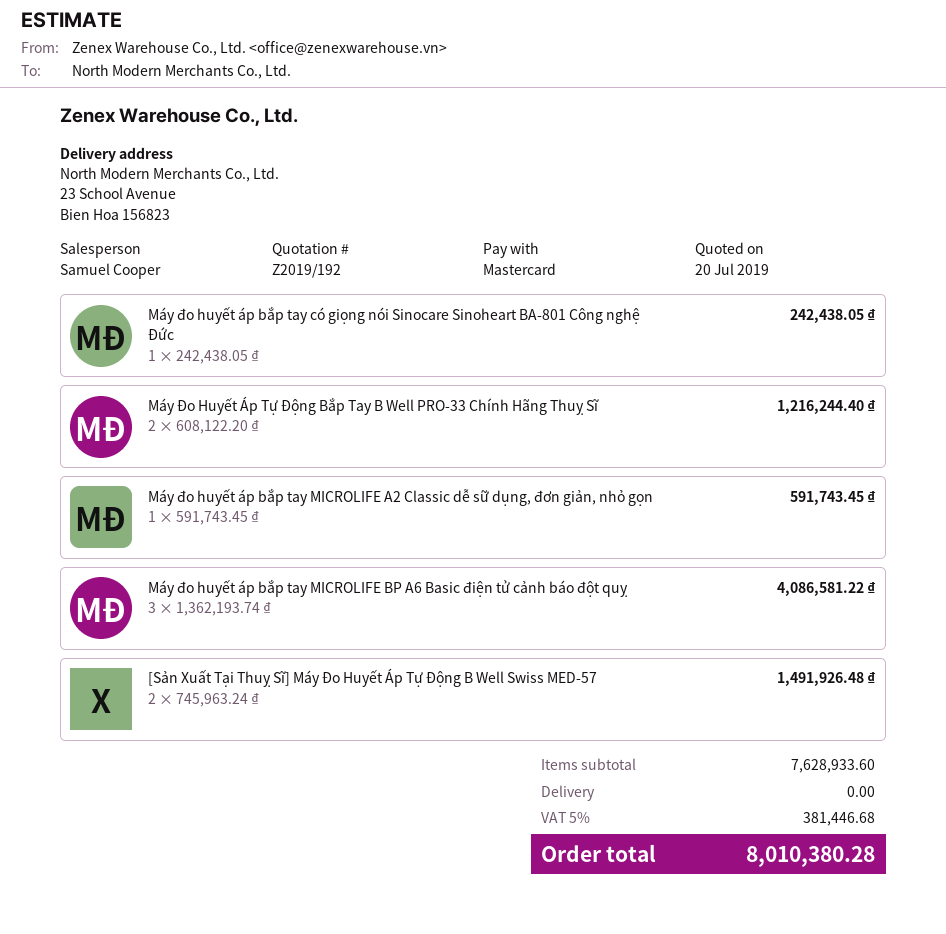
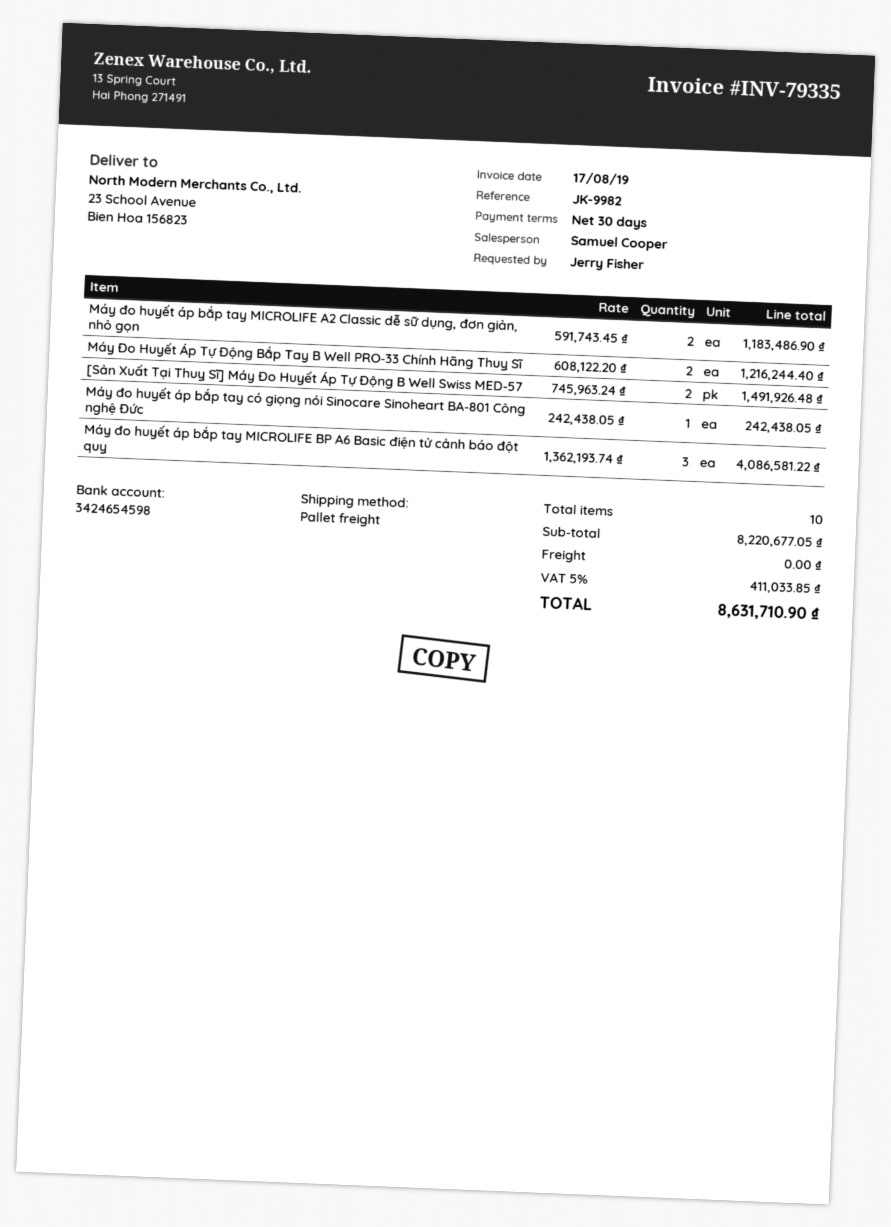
Máy đo huyết áp bắp tay MICROLIFE A2 Classic dễ sữ dụng, đơn giản, nhỏ gọn: 1 x 591743.45 = 591743.45 -> 2 x 591743.45 = 1183486.90
subtotal: 7628933.60 -> 8220677.05
tax: 5% = 381446.68 -> 5% = 411033.85
total: 8010380.28 -> 8631710.90

